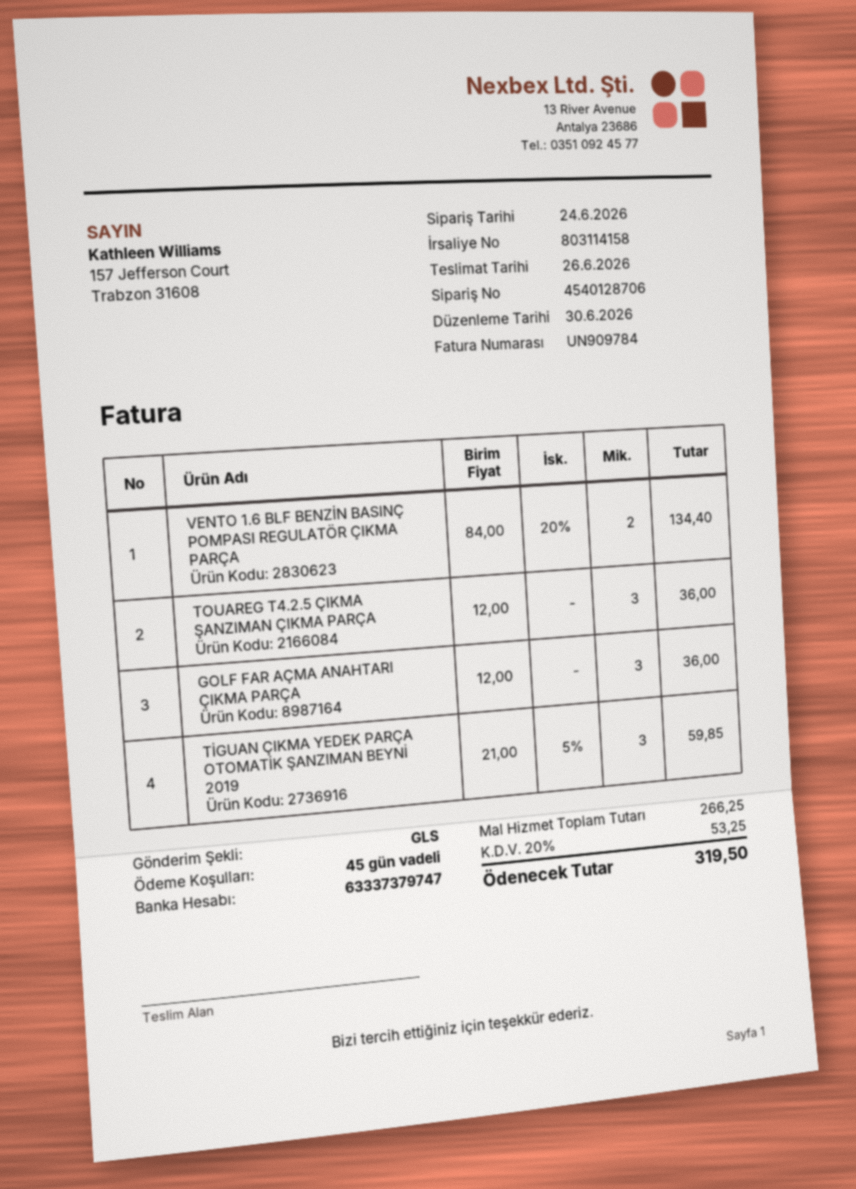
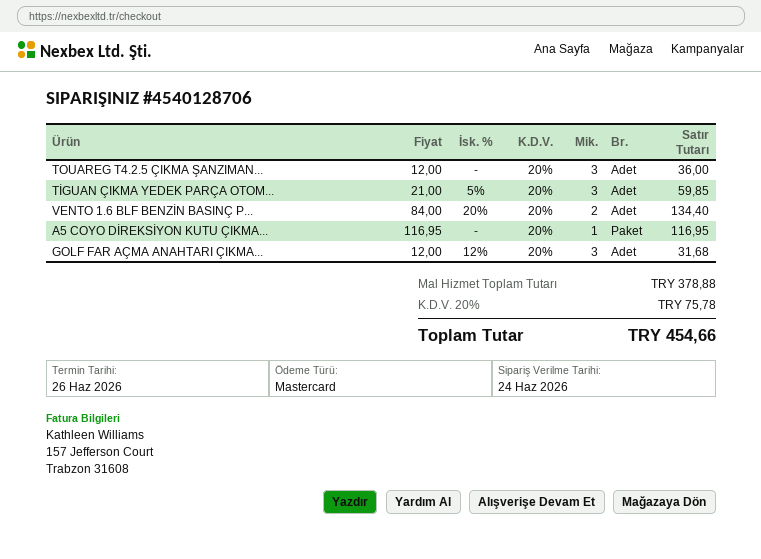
GOLF FAR AÇMA ANAHTARI ÇIKMA PARÇA: 3 x 12.00 = 36.00 -> 3 x 12.00 - 12% = 31.68
A5 COYO DİREKSİYON KUTU ÇIKMA...: none -> 1 x 116.95 = 116.95
subtotal: 266.25 -> 378.88
tax: 20% = 53.25 -> 20% = 75.78
total: 319.50 -> 454.66

